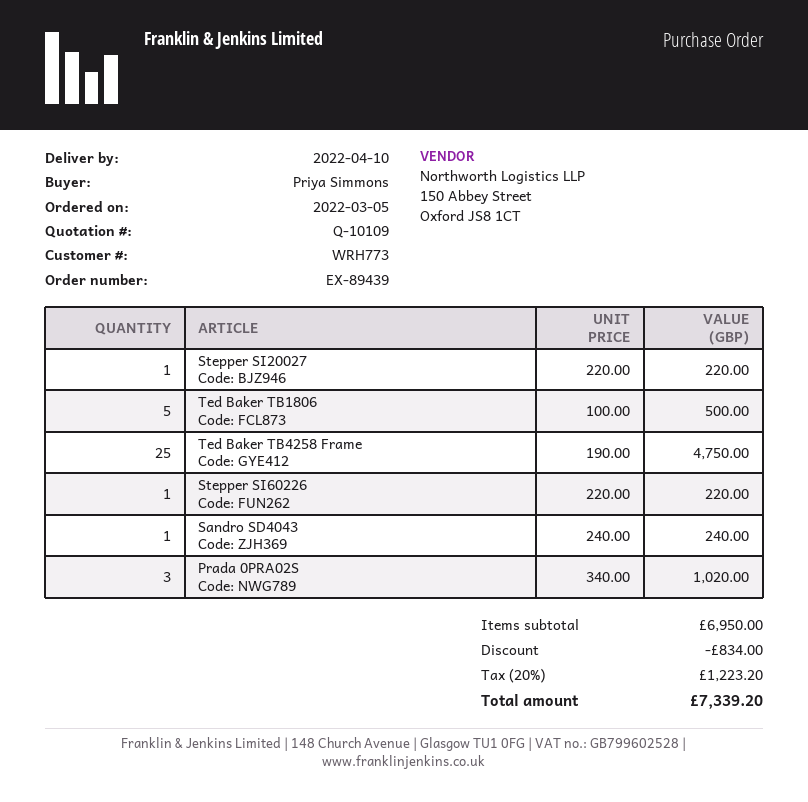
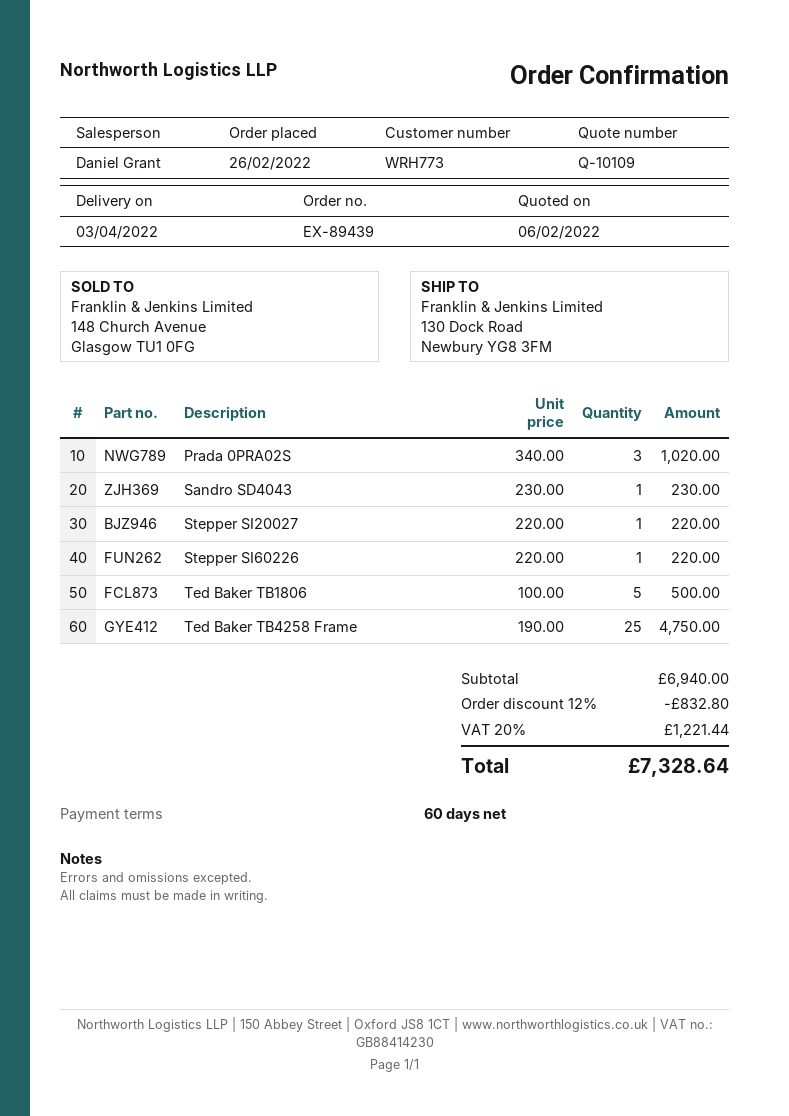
order date: 2022-03-05 -> 2022-02-26
delivery date: 2022-04-10 -> 2022-04-03
Sandro SD4043: 1 x 240.00 = 240.00 -> 1 x 230.00 = 230.00
subtotal: 6950.00 -> 6940.00
discount: 834.00 -> 832.80
tax: 20% = 1223.20 -> 20% = 1221.44
total: 7339.20 -> 7328.64

